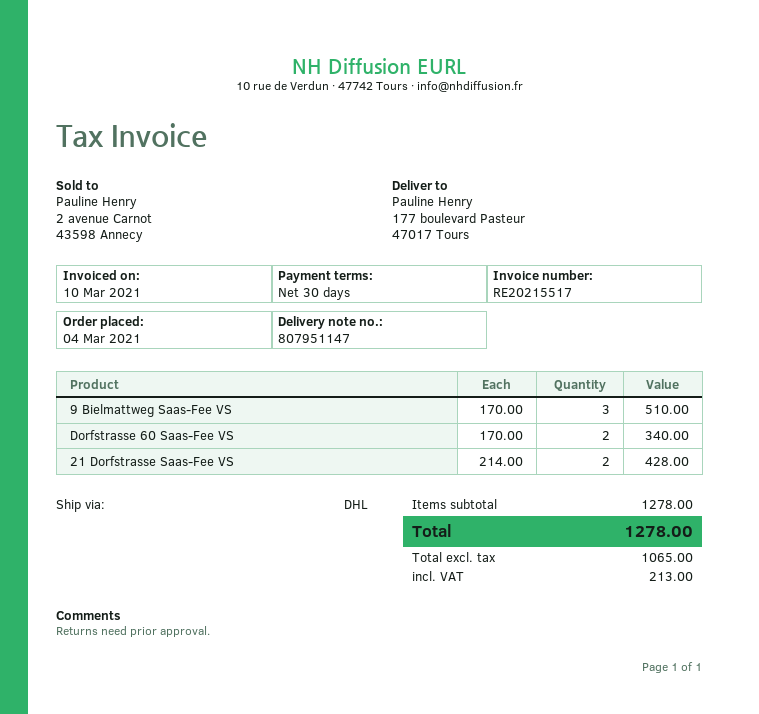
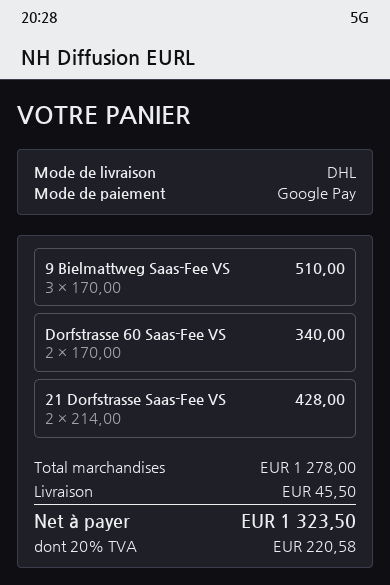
shipping: none -> 45.50
tax: 213.00 -> 220.58
total: 1278.00 -> 1323.50

